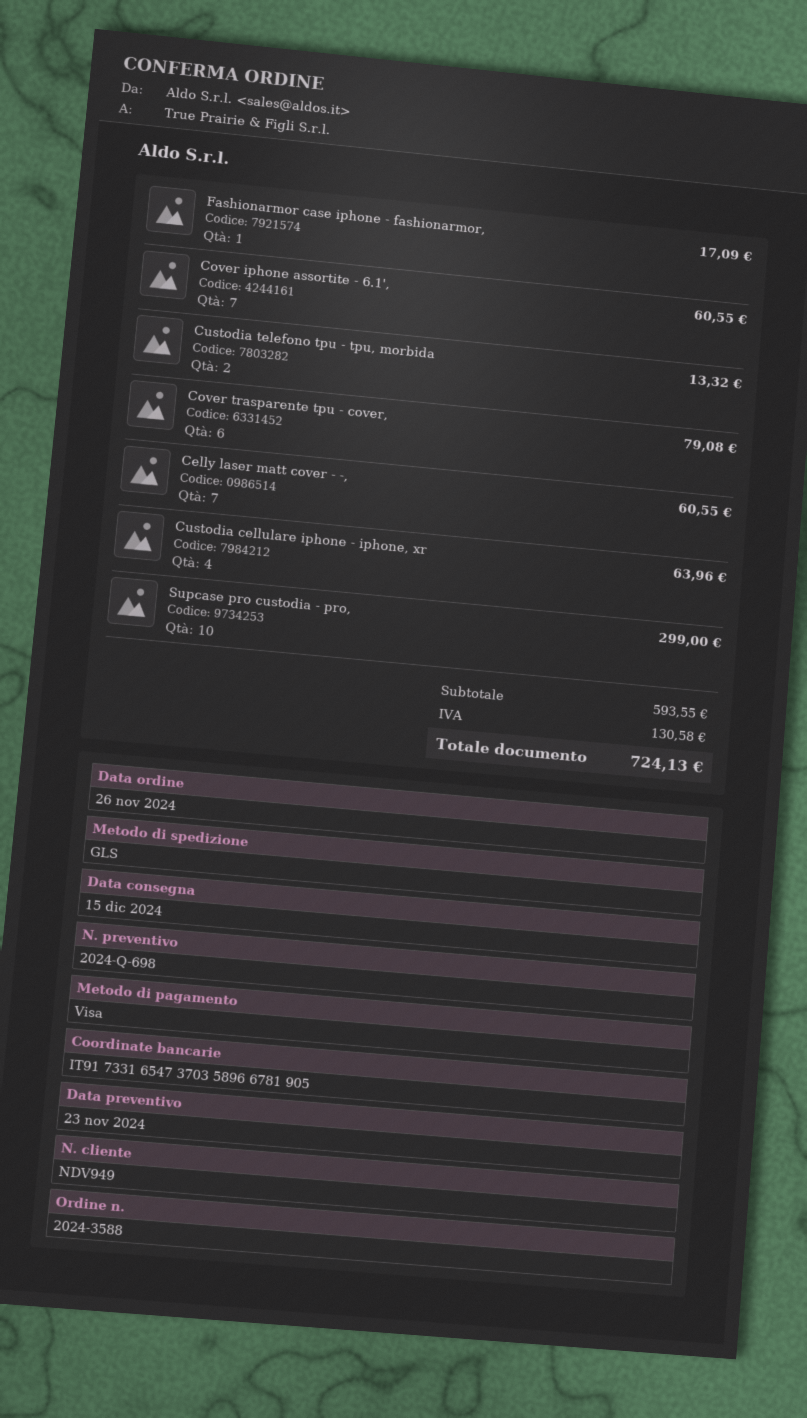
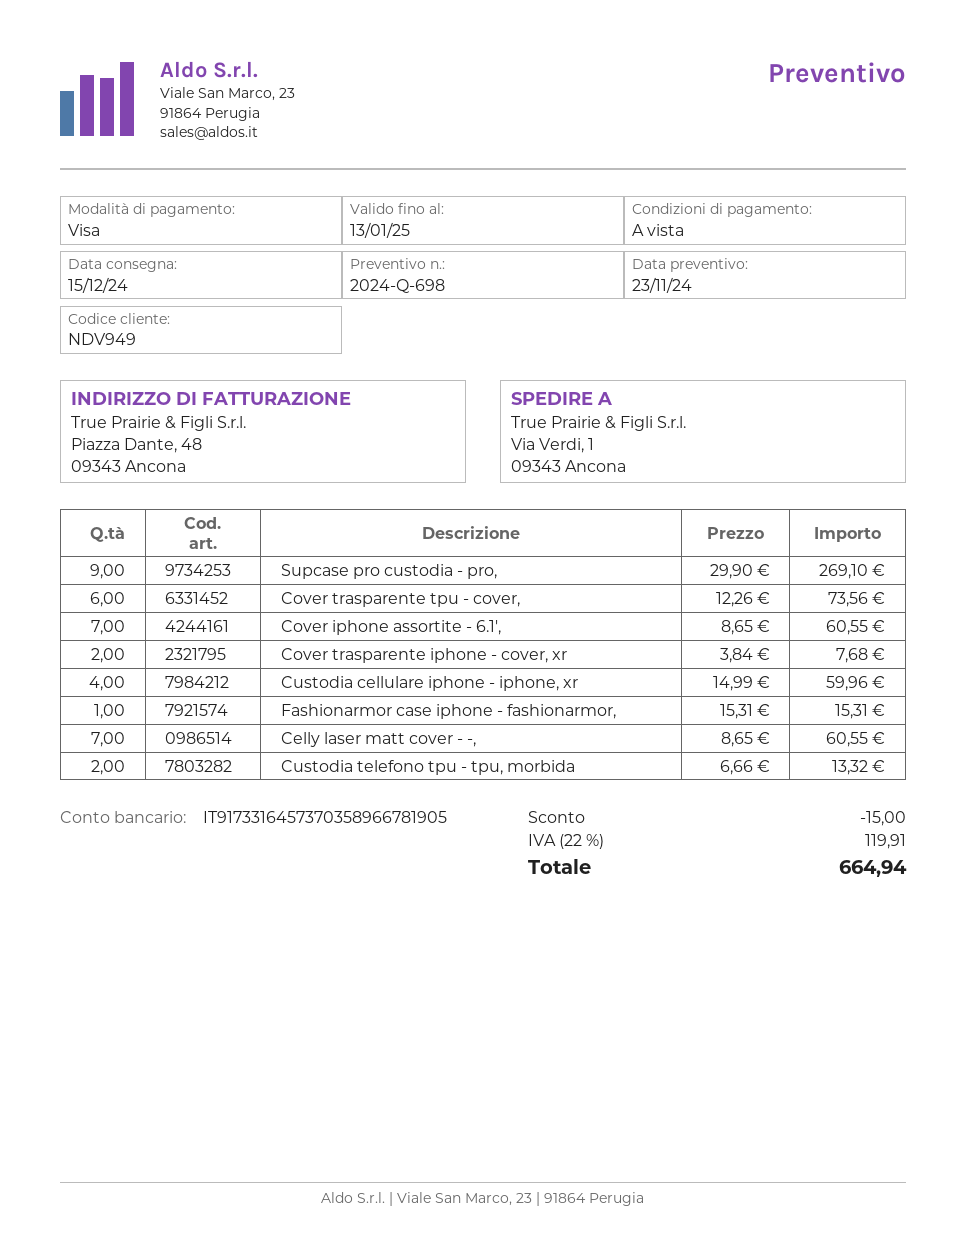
bank account: IT9173316547370358966781905 -> IT9173316457370358966781905
Fashionarmor case iphone - fashionarmor,: 1 for 17.09 -> 1 for 15.31
Cover trasparente tpu - cover,: 6 for 79.08 -> 6 for 73.56
Custodia cellulare iphone - iphone, xr: 4 for 63.96 -> 4 for 59.96
Supcase pro custodia - pro,: 10 for 299.00 -> 9 for 269.10
Cover trasparente iphone - cover, xr: none -> 2 for 7.68
discount: none -> 15.00
tax: 130.58 -> 119.91
total: 724.13 -> 664.94

